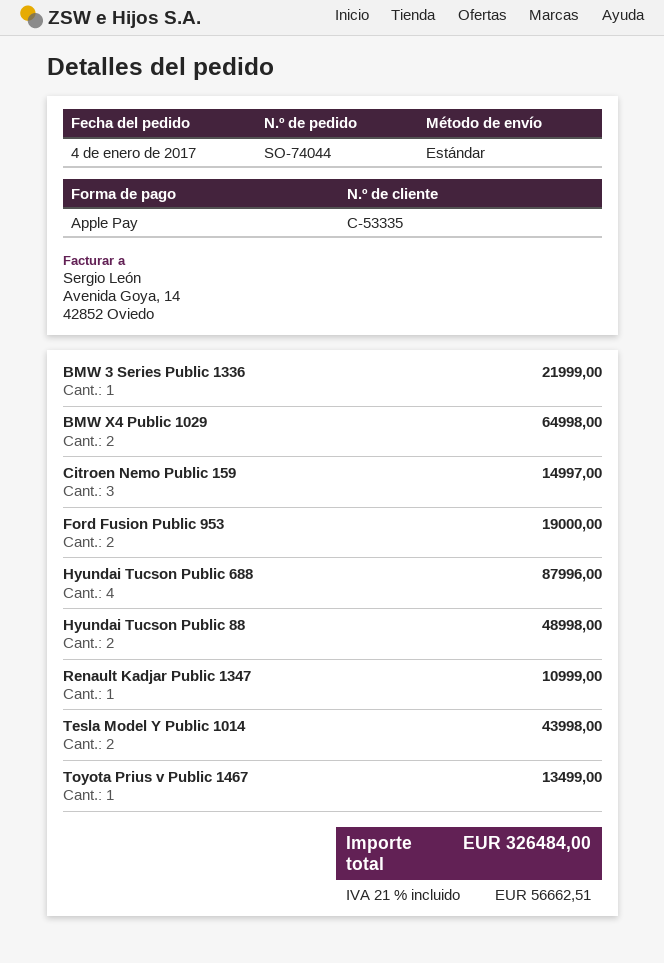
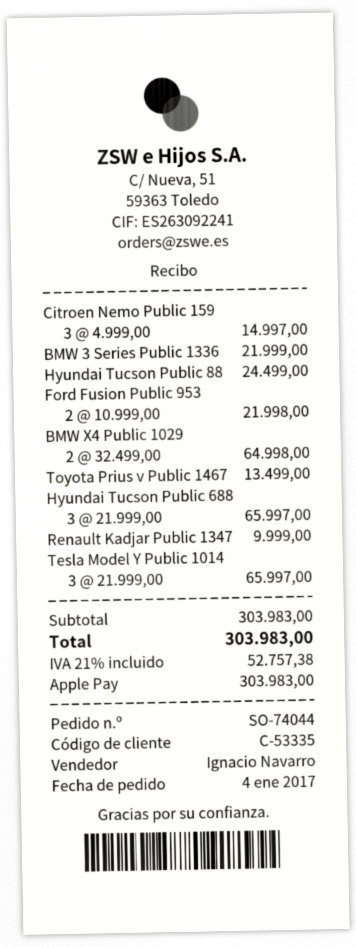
Ford Fusion Public 953: 2 for 19000.00 -> 2 for 21998.00
Hyundai Tucson Public 688: 4 for 87996.00 -> 3 for 65997.00
Hyundai Tucson Public 88: 2 for 48998.00 -> 1 for 24499.00
Renault Kadjar Public 1347: 1 for 10999.00 -> 1 for 9999.00
Tesla Model Y Public 1014: 2 for 43998.00 -> 3 for 65997.00
tax: 21% = 56662.51 -> 21% = 52757.38
total: 326484.00 -> 303983.00

